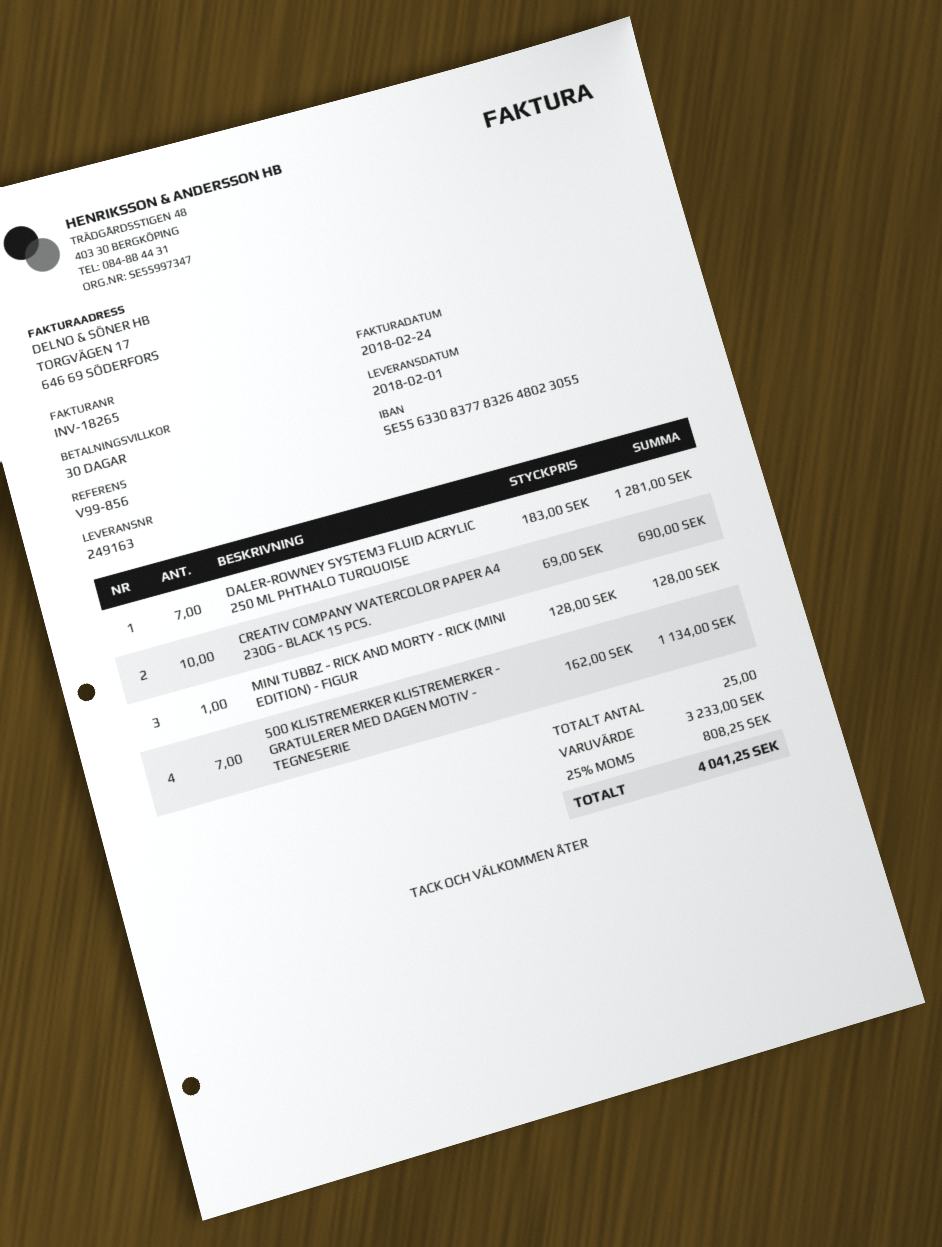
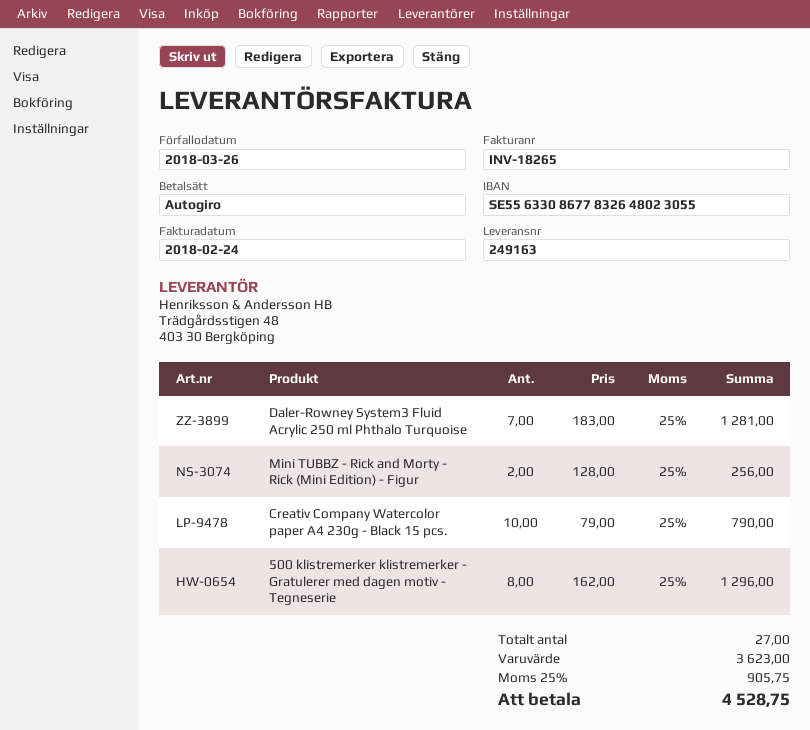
bank account: SE5563308377832648023055 -> SE5563308677832648023055
CREATIV COMPANY WATERCOLOR PAPER A4 230G - BLACK 15 PCS.: 10 x 69.00 = 690.00 -> 10 x 79.00 = 790.00
MINI TUBBZ - RICK AND MORTY - RICK (MINI EDITION) - FIGUR: 1 x 128.00 = 128.00 -> 2 x 128.00 = 256.00
500 KLISTREMERKER KLISTREMERKER - GRATULERER MED DAGEN MOTIV - TEGNESERIE: 7 x 162.00 = 1134.00 -> 8 x 162.00 = 1296.00
total quantity: 25 -> 27
subtotal: 3233.00 -> 3623.00
tax: 25% = 808.25 -> 25% = 905.75
total: 4041.25 -> 4528.75

